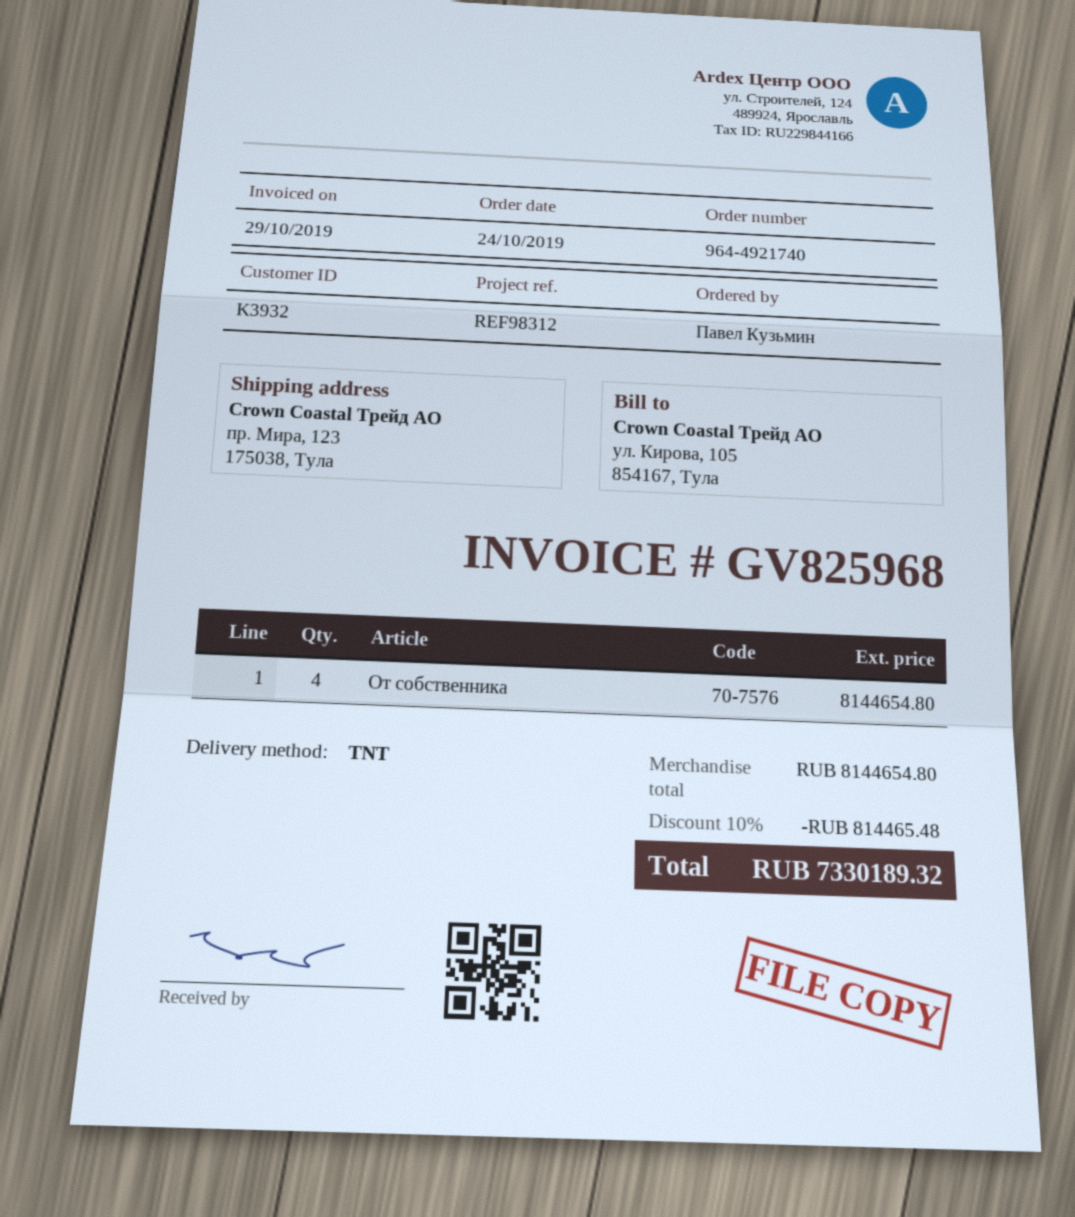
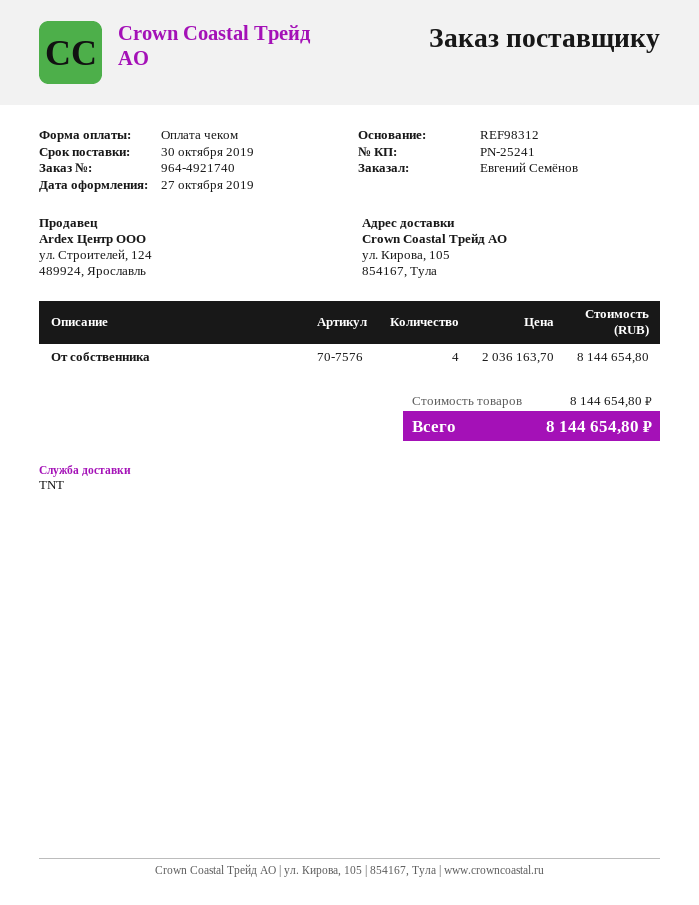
order date: 2019-10-24 -> 2019-10-27
ordered by: Павел Кузьмин -> Евгений Семёнов
ship to: пр. Мира, 123, 175038, Тула -> ул. Кирова, 105, 854167, Тула
discount: 10% = 814465.48 -> none
total: 7330189.32 -> 8144654.80

